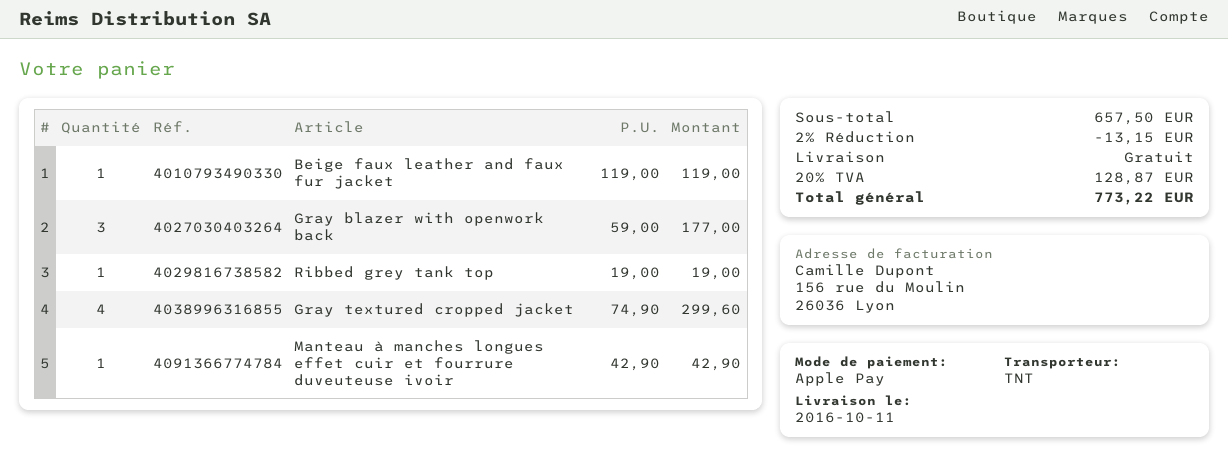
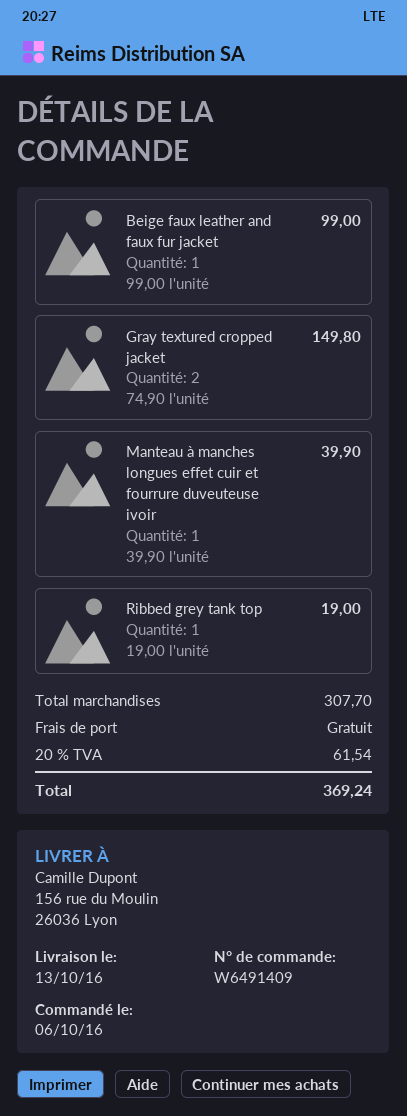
delivery date: 2016-10-11 -> 2016-10-13
Beige faux leather and faux fur jacket: 1 x 119.00 = 119.00 -> 1 x 99.00 = 99.00
Gray blazer with openwork back: 3 x 59.00 = 177.00 -> none
Gray textured cropped jacket: 4 x 74.90 = 299.60 -> 2 x 74.90 = 149.80
Manteau à manches longues effet cuir et fourrure duveuteuse ivoir: 1 x 42.90 = 42.90 -> 1 x 39.90 = 39.90
subtotal: 657.50 -> 307.70
discount: 2% = 13.15 -> none
tax: 20% = 128.87 -> 20% = 61.54
total: 773.22 -> 369.24

